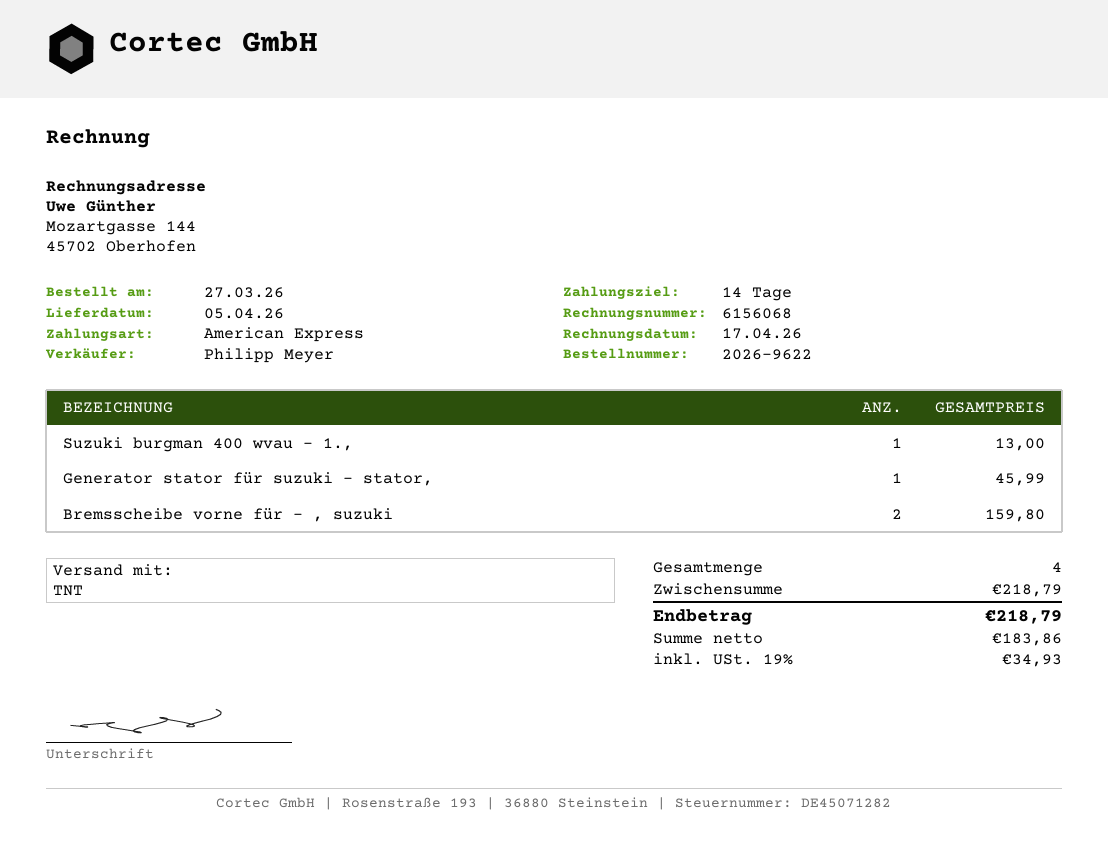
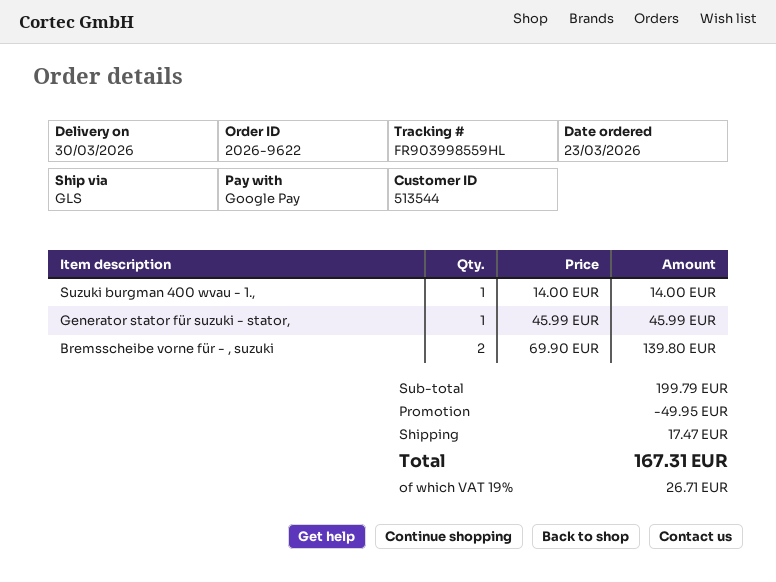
order date: 2026-03-27 -> 2026-03-23
delivery date: 2026-04-05 -> 2026-03-30
payment method: American Express -> Google Pay
shipping method: TNT -> GLS
Suzuki burgman 400 wvau - 1.,: 1 for 13.00 -> 1 for 14.00
Bremsscheibe vorne für - , suzuki: 2 for 159.80 -> 2 for 139.80
subtotal: 218.79 -> 199.79
discount: none -> 49.95
shipping: none -> 17.47
tax: 19% = 34.93 -> 19% = 26.71
total: 218.79 -> 167.31

